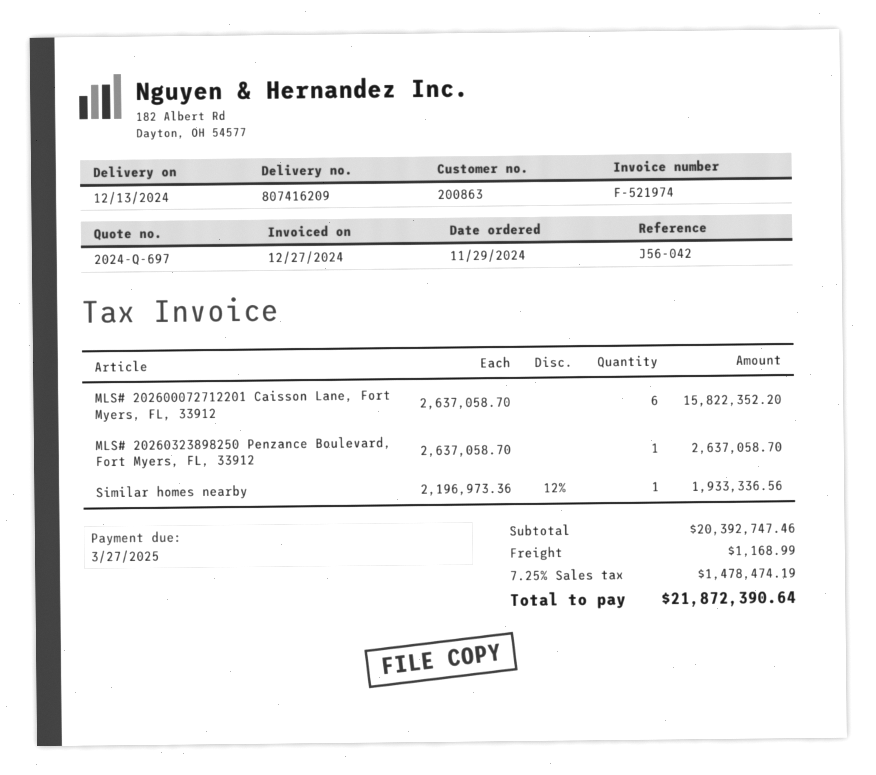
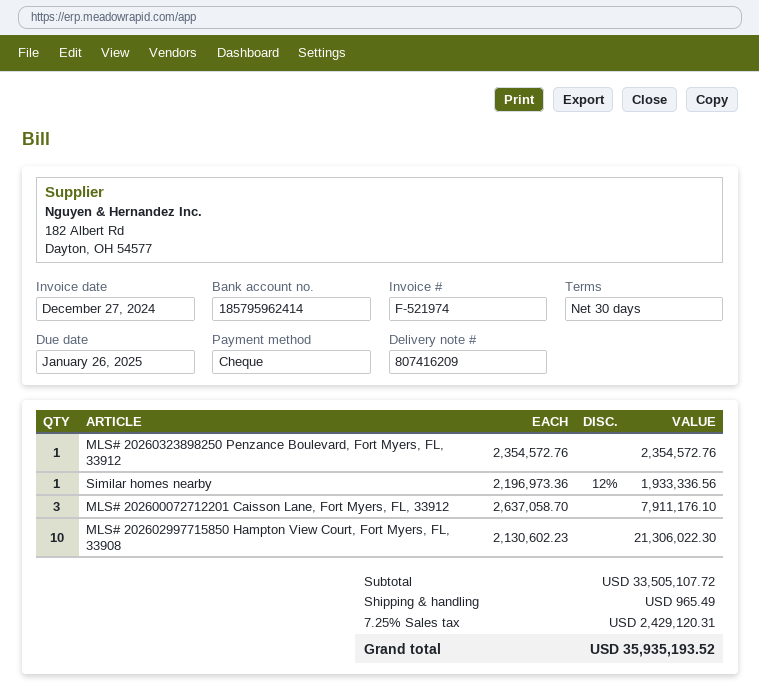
due date: 2025-03-27 -> 2025-01-26
MLS# 202600072712201 Caisson Lane, Fort Myers, FL, 33912: 6 x 2637058.70 = 15822352.20 -> 3 x 2637058.70 = 7911176.10
MLS# 20260323898250 Penzance Boulevard, Fort Myers, FL, 33912: 1 x 2637058.70 = 2637058.70 -> 1 x 2354572.76 = 2354572.76
MLS# 202602997715850 Hampton View Court, Fort Myers, FL, 33908: none -> 10 x 2130602.23 = 21306022.30
subtotal: 20392747.46 -> 33505107.72
shipping: 1168.99 -> 965.49
tax: 7.25% = 1478474.19 -> 7.25% = 2429120.31
total: 21872390.64 -> 35935193.52

